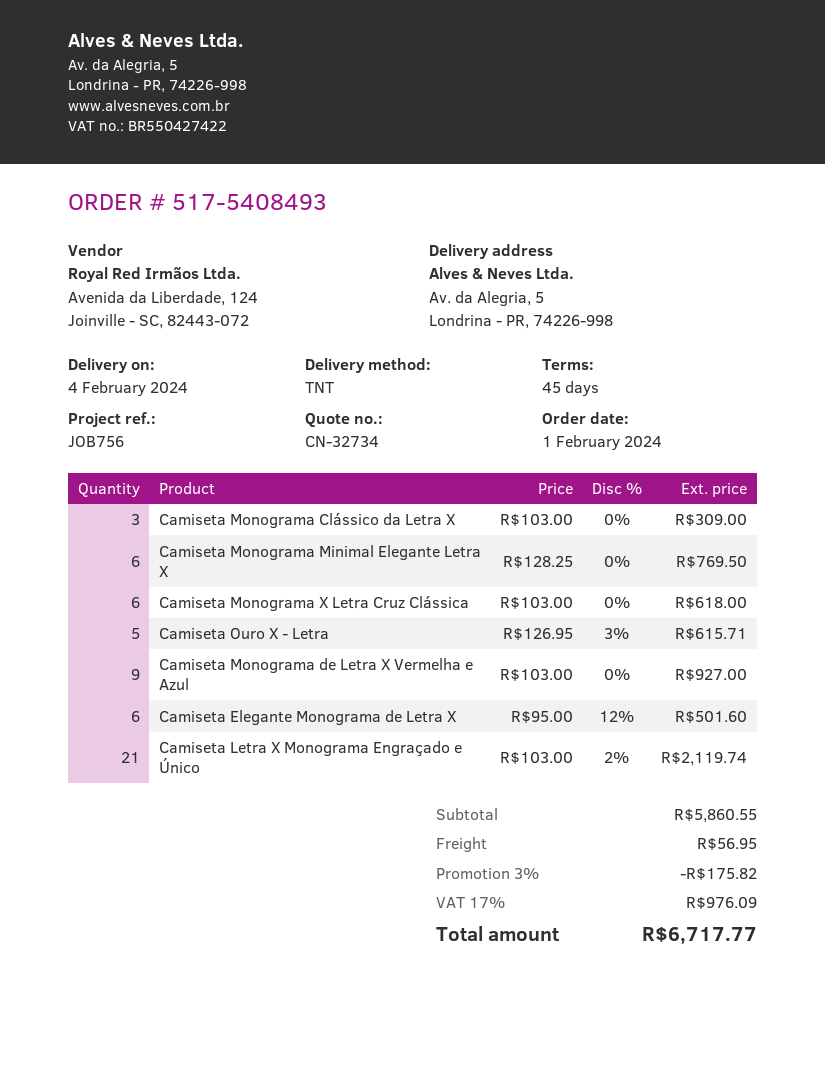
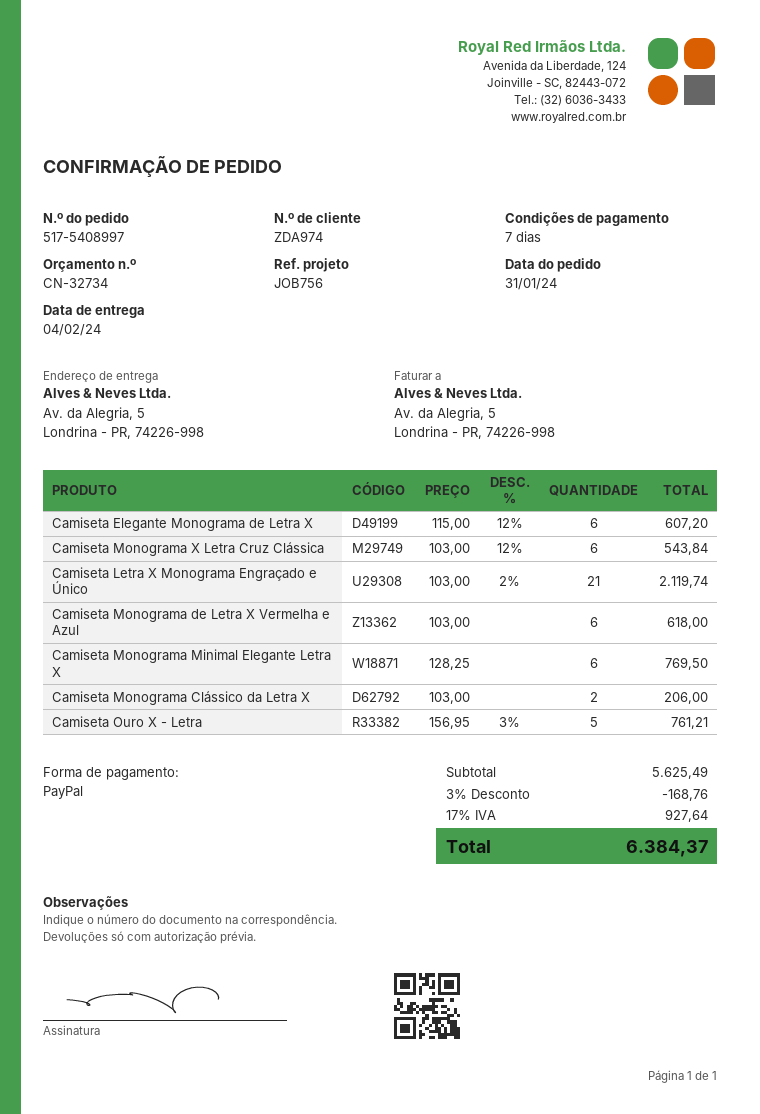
order number: 517-5408493 -> 517-5408997
order date: 2024-02-01 -> 2024-01-31
payment terms: 45 days -> 7 days
Camiseta Monograma Clássico da Letra X: 3 x 103.00 = 309.00 -> 2 x 103.00 = 206.00
Camiseta Monograma X Letra Cruz Clássica: 6 x 103.00 = 618.00 -> 6 x 103.00 - 12% = 543.84
Camiseta Ouro X - Letra: 5 x 126.95 - 3% = 615.71 -> 5 x 156.95 - 3% = 761.21
Camiseta Monograma de Letra X Vermelha e Azul: 9 x 103.00 = 927.00 -> 6 x 103.00 = 618.00
Camiseta Elegante Monograma de Letra X: 6 x 95.00 - 12% = 501.60 -> 6 x 115.00 - 12% = 607.20
subtotal: 5860.55 -> 5625.49
discount: 3% = 175.82 -> 3% = 168.76
shipping: 56.95 -> none
tax: 17% = 976.09 -> 17% = 927.64
total: 6717.77 -> 6384.37

